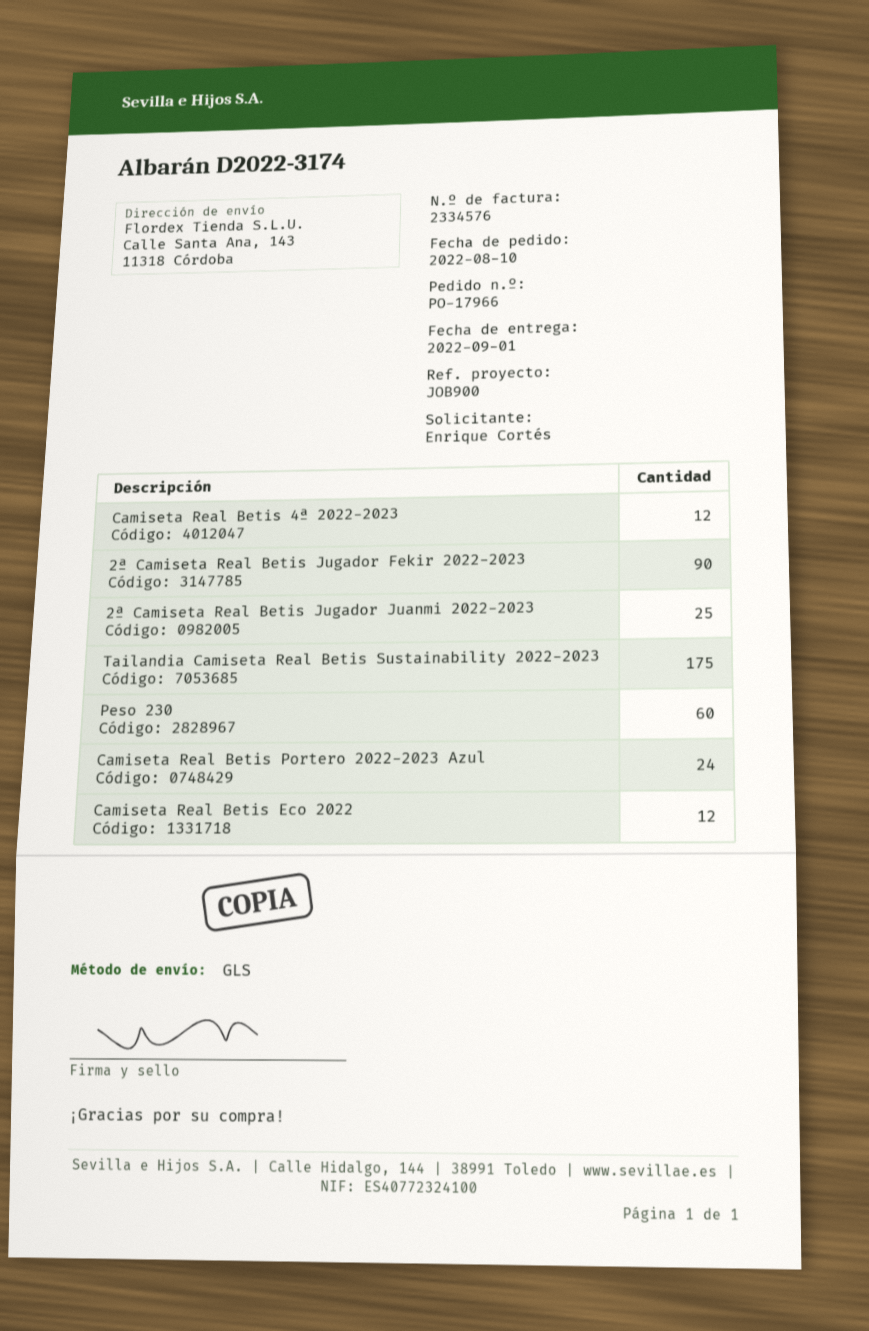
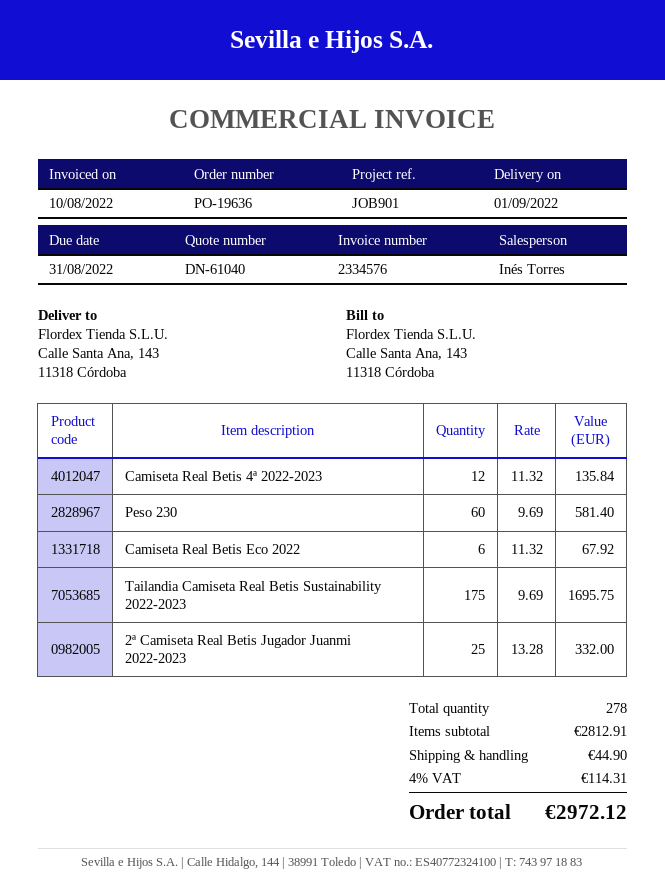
order number: PO-17966 -> PO-19636
reference: JOB900 -> JOB901
2ª Camiseta Real Betis Jugador Fekir 2022-2023: 90 -> none
Camiseta Real Betis Portero 2022-2023 Azul: 24 -> none
Camiseta Real Betis Eco 2022: 12 -> 6

